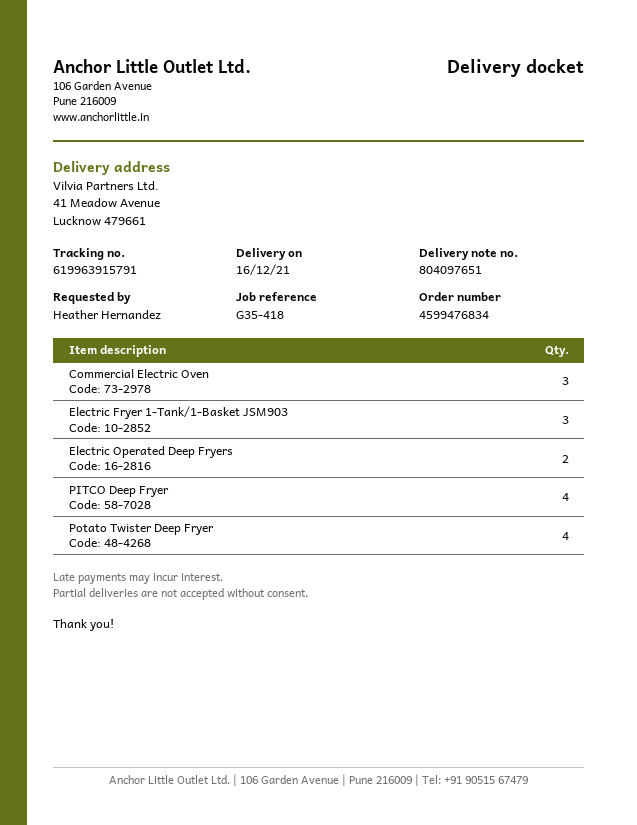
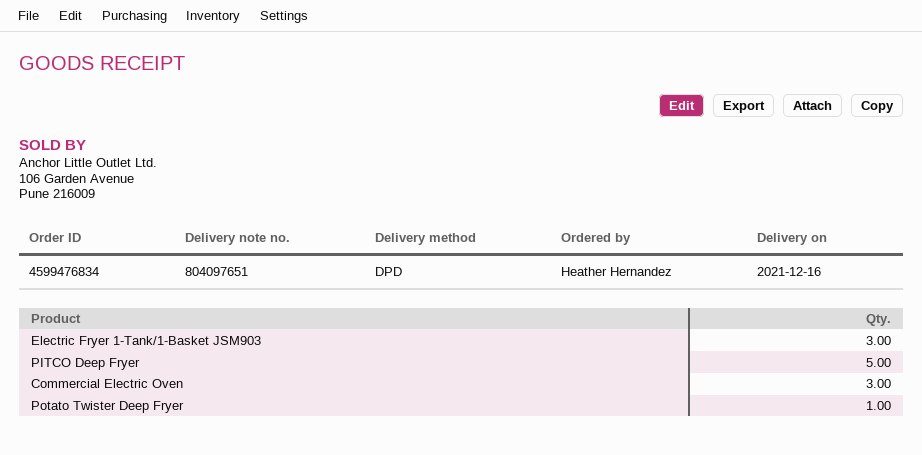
Electric Operated Deep Fryers: 2 -> none
PITCO Deep Fryer: 4 -> 5
Potato Twister Deep Fryer: 4 -> 1

